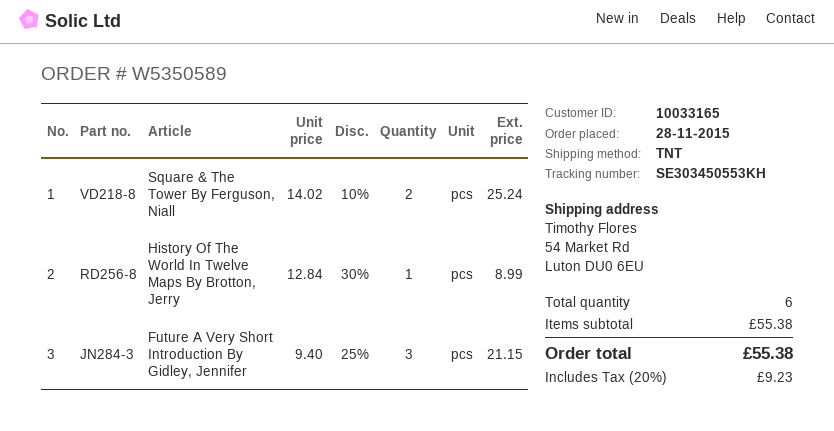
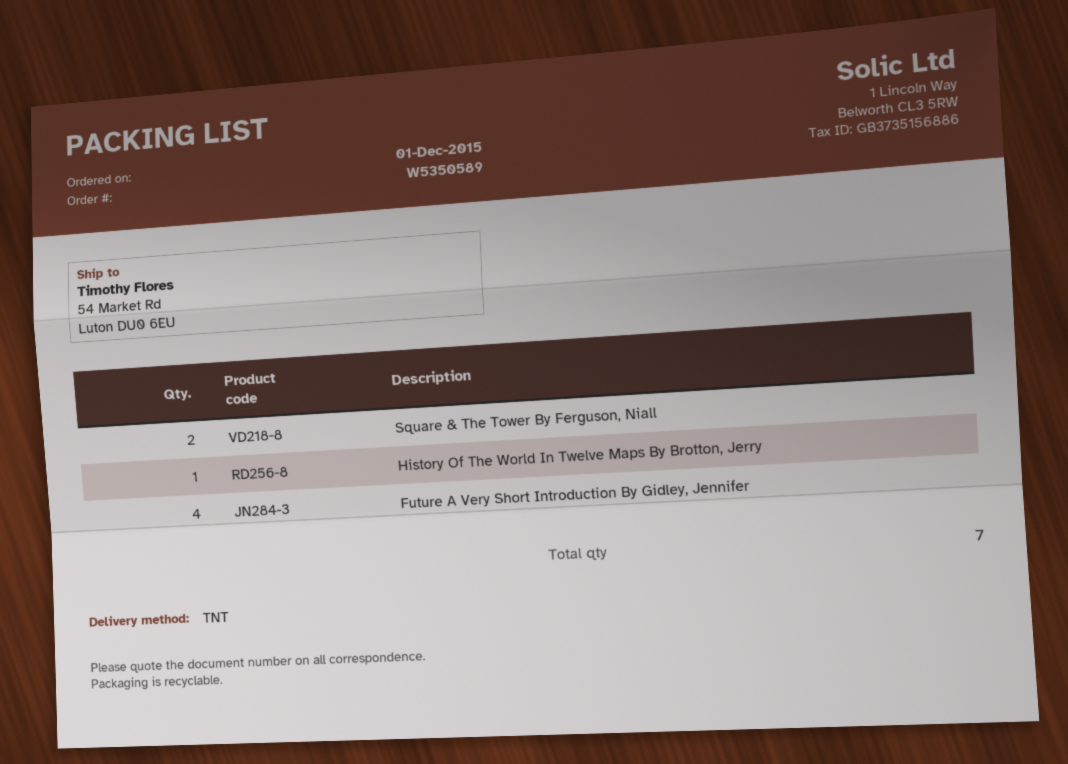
order date: 2015-11-28 -> 2015-12-01
Future A Very Short Introduction By Gidley, Jennifer: 3 -> 4
total quantity: 6 -> 7

